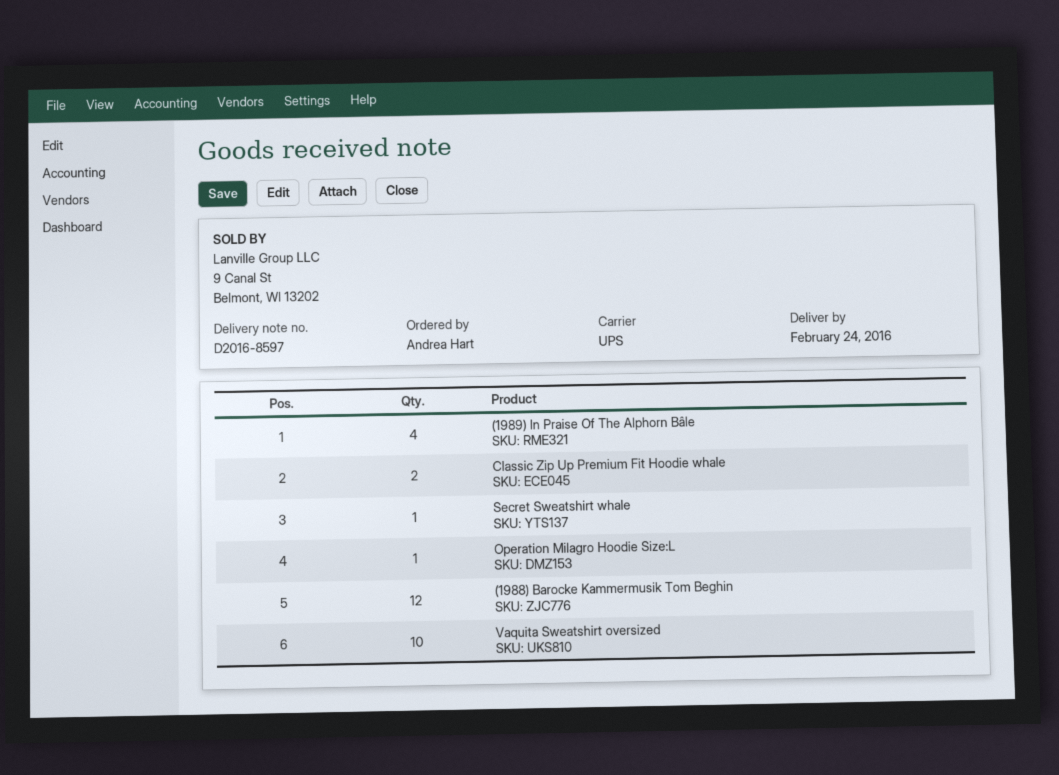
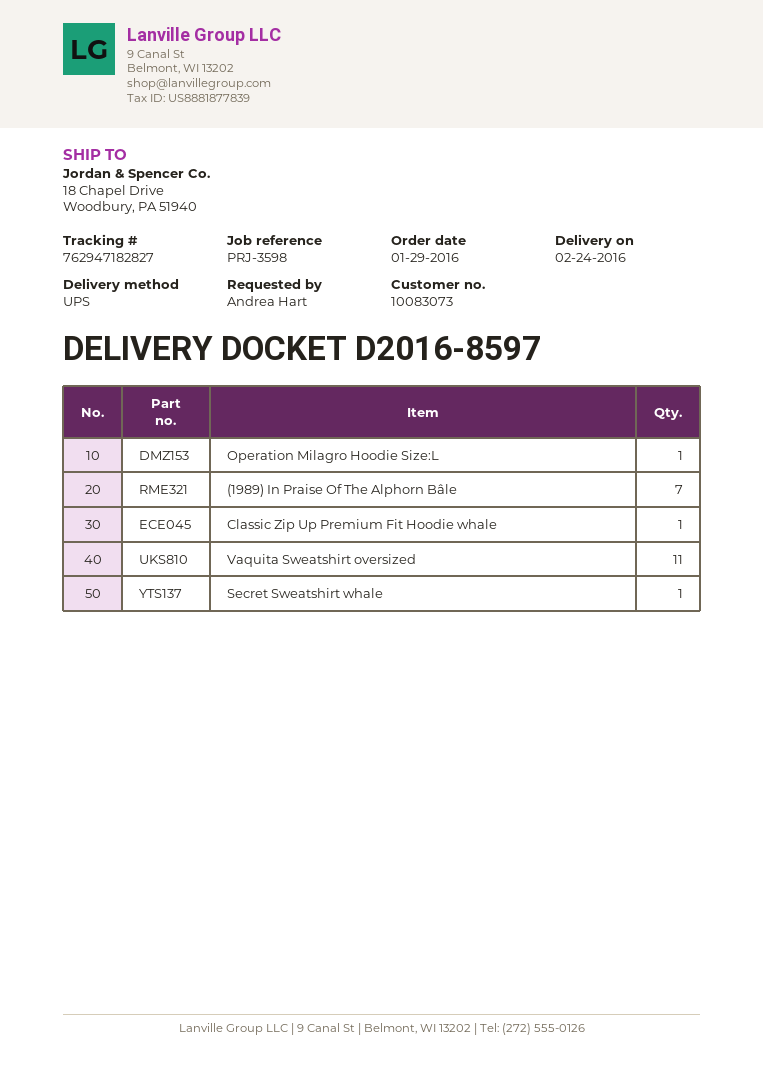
(1989) In Praise Of The Alphorn Bâle: 4 -> 7
Classic Zip Up Premium Fit Hoodie whale: 2 -> 1
(1988) Barocke Kammermusik Tom Beghin: 12 -> none
Vaquita Sweatshirt oversized: 10 -> 11

